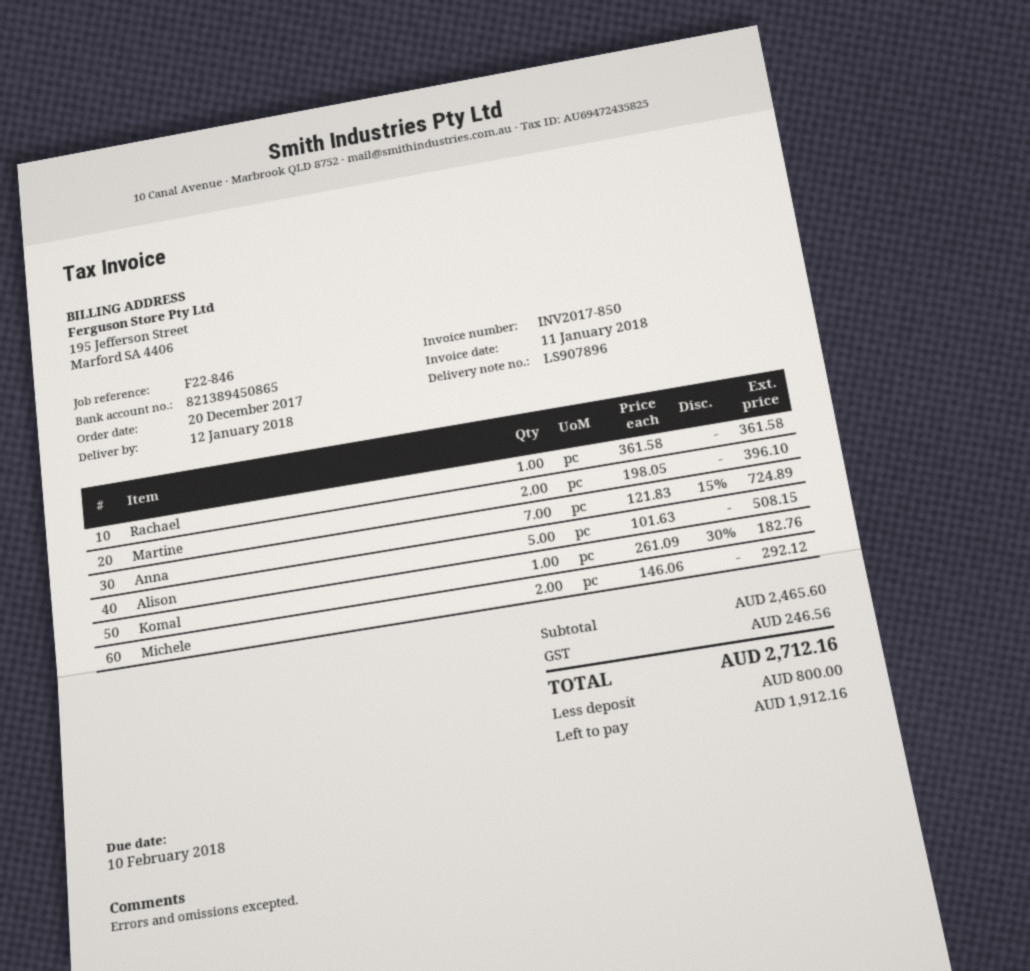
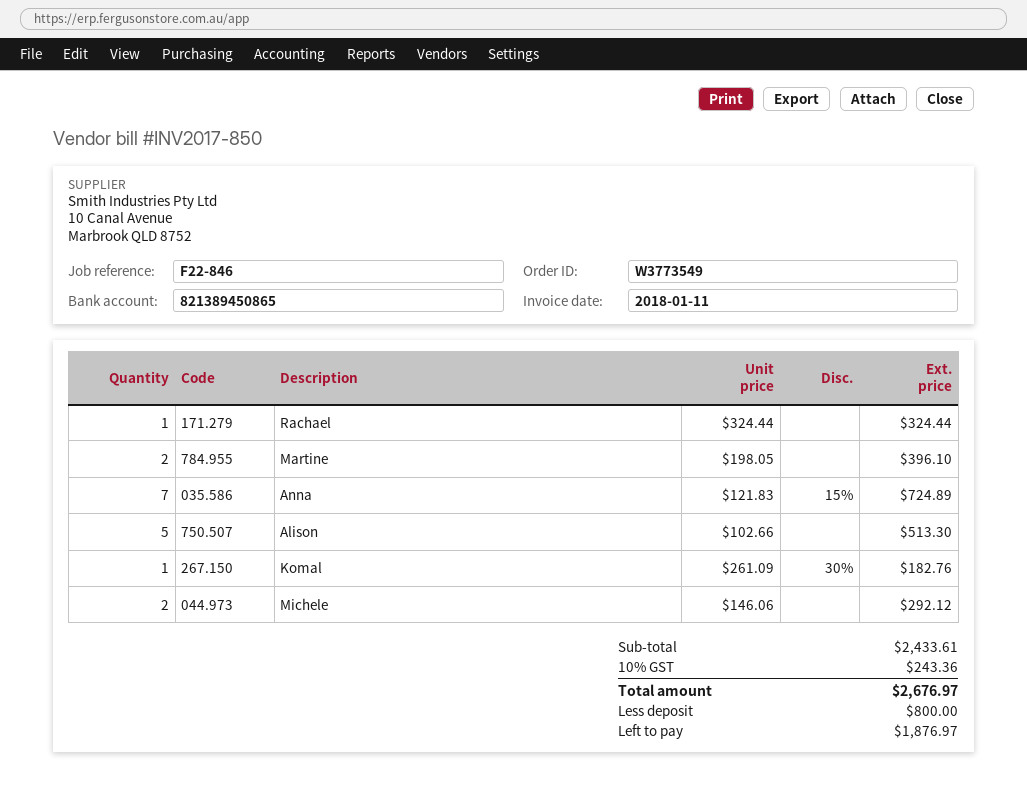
Rachael: 1 x 361.58 = 361.58 -> 1 x 324.44 = 324.44
Alison: 5 x 101.63 = 508.15 -> 5 x 102.66 = 513.30
subtotal: 2465.60 -> 2433.61
tax: 246.56 -> 243.36
total: 2712.16 -> 2676.97
balance: 1912.16 -> 1876.97

